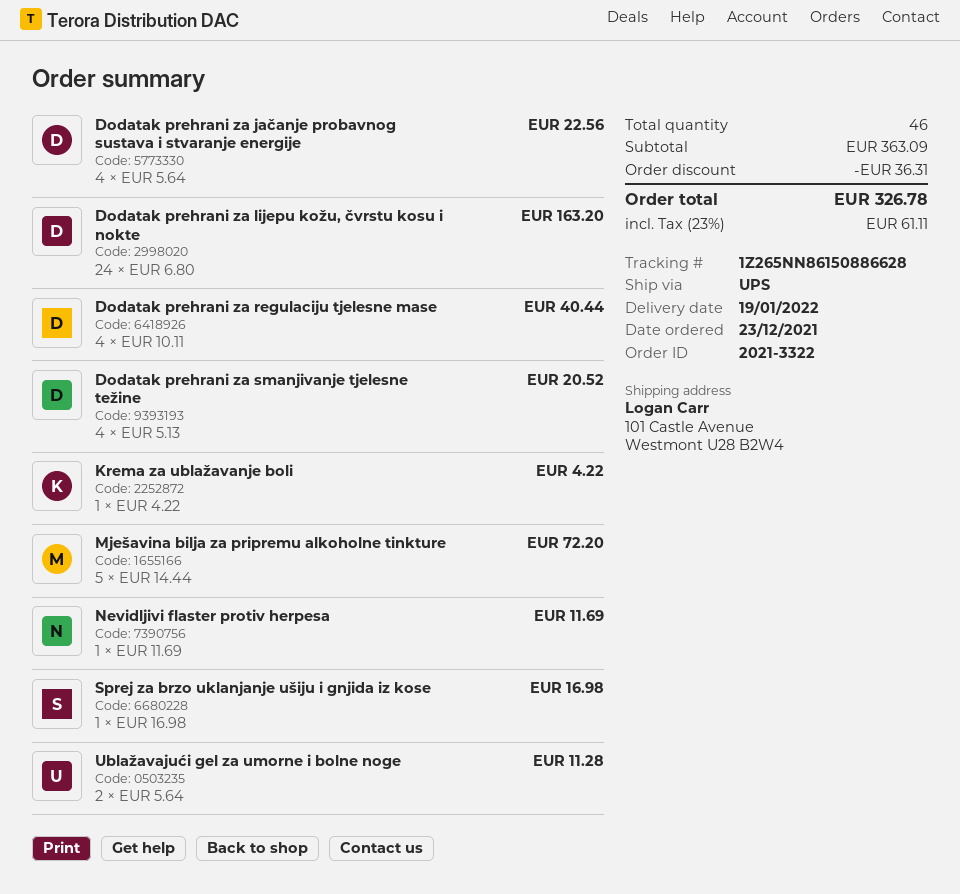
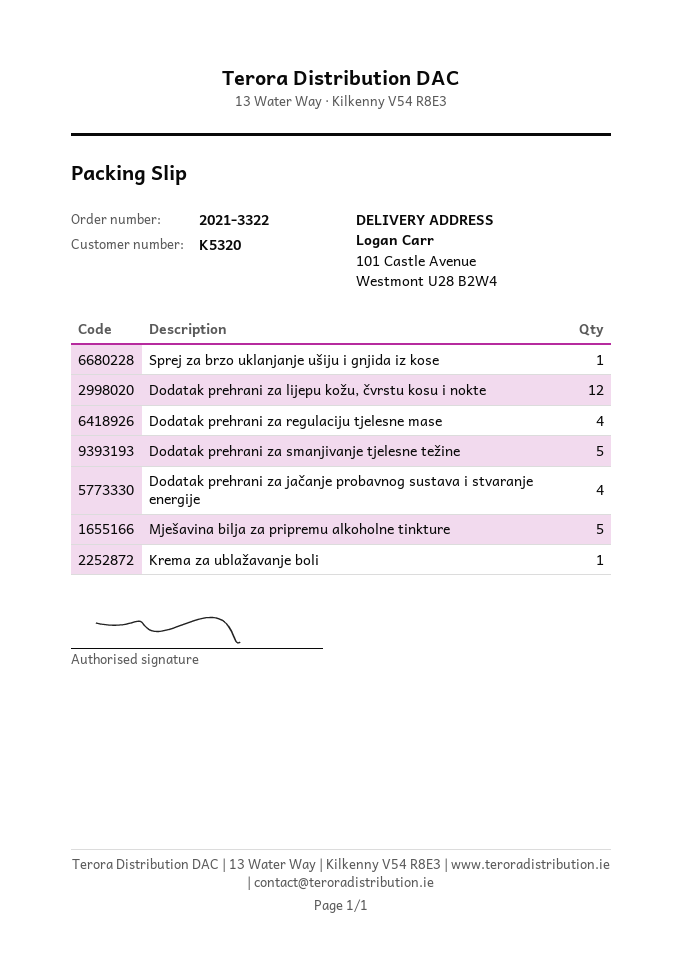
Dodatak prehrani za lijepu kožu, čvrstu kosu i nokte: 24 -> 12
Dodatak prehrani za smanjivanje tjelesne težine: 4 -> 5
Nevidljivi flaster protiv herpesa: 1 -> none
Ublažavajući gel za umorne i bolne noge: 2 -> none

